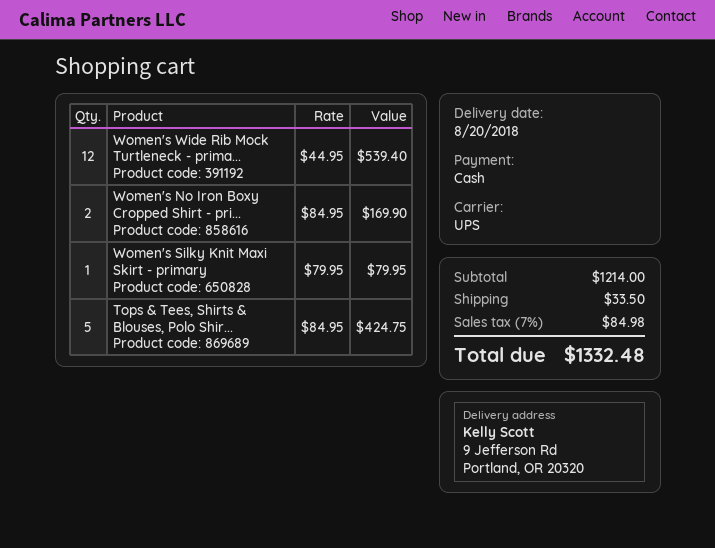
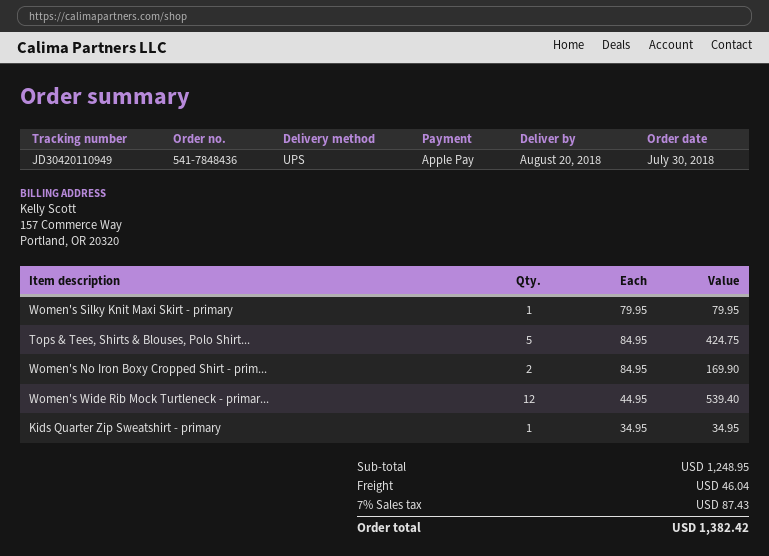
payment method: cash -> Apple Pay
Kids Quarter Zip Sweatshirt - primary: none -> 1 x 34.95 = 34.95
subtotal: 1214.00 -> 1248.95
shipping: 33.50 -> 46.04
tax: 7% = 84.98 -> 7% = 87.43
total: 1332.48 -> 1382.42

